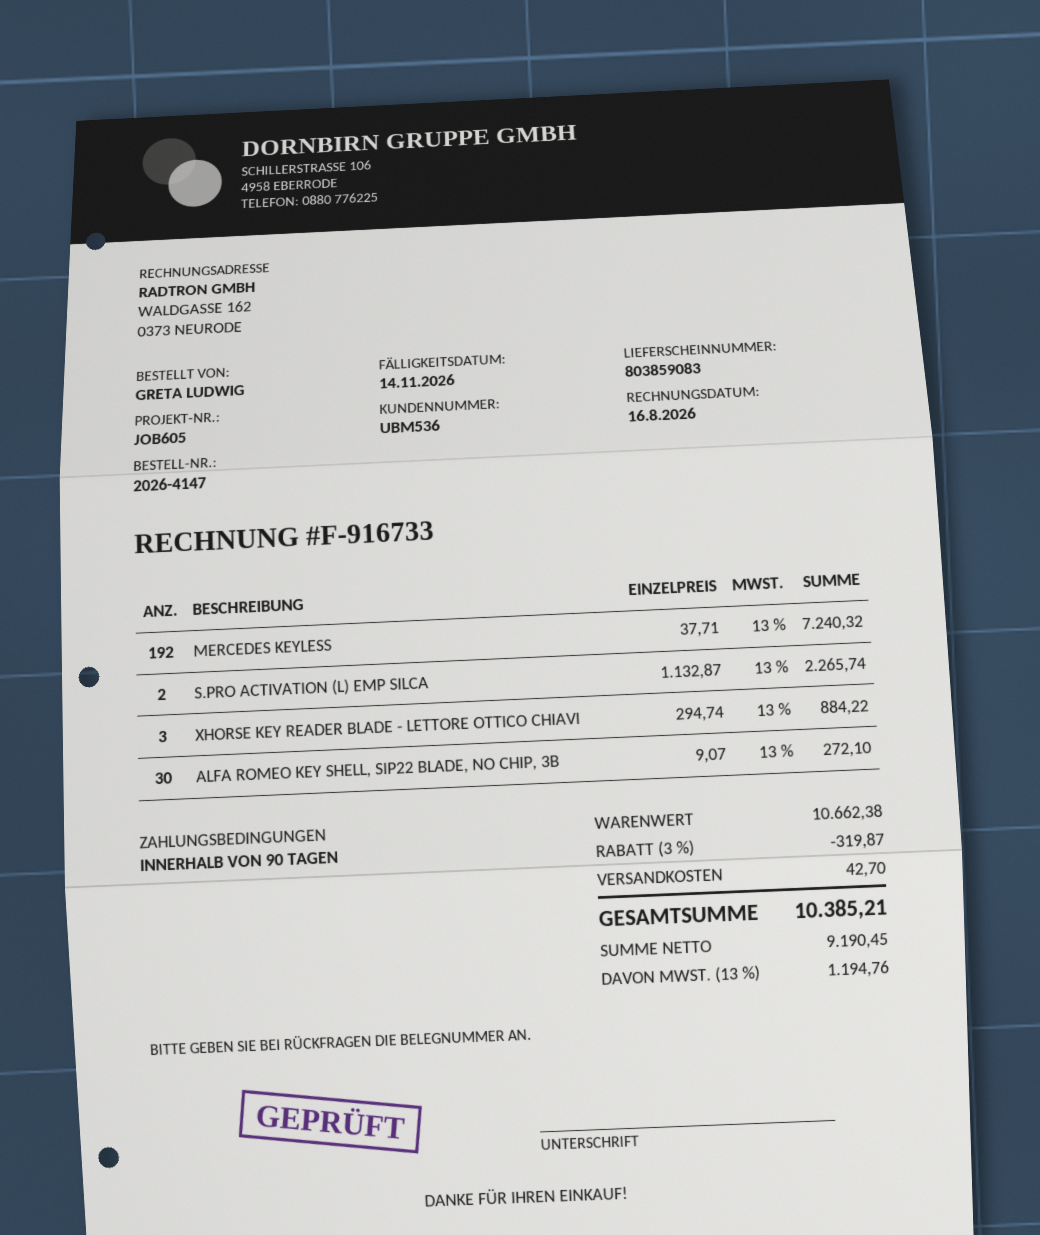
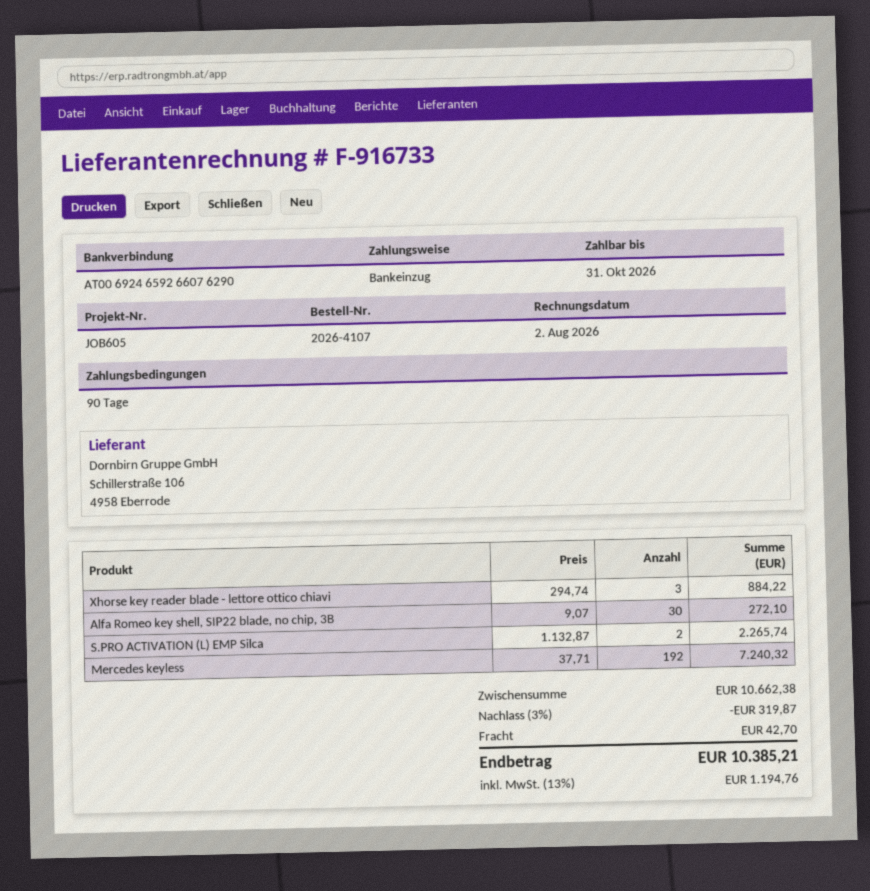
order number: 2026-4147 -> 2026-4107
invoice date: 2026-08-16 -> 2026-08-02
due date: 2026-11-14 -> 2026-10-31

